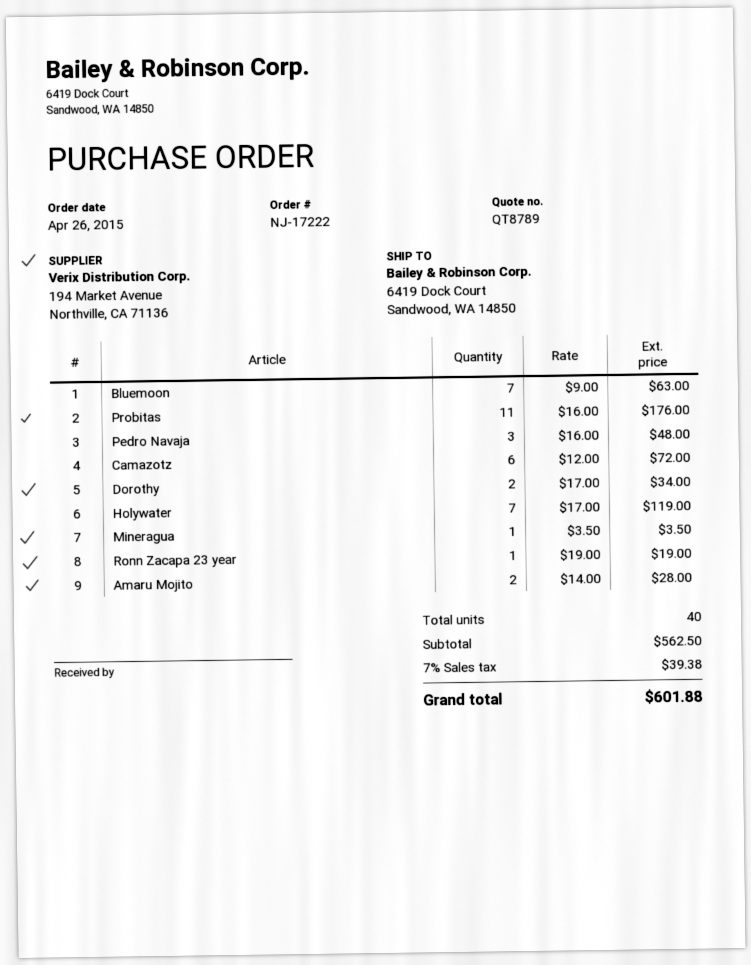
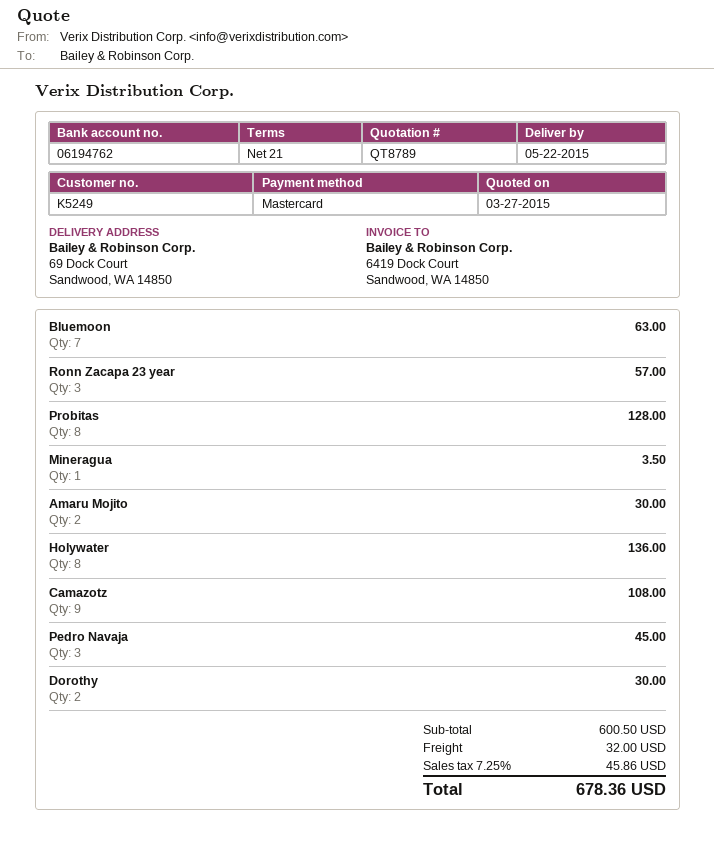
ship to: 6419 Dock Court, Sandwood, WA 14850 -> 69 Dock Court, Sandwood, WA 14850
Probitas: 11 for 176.00 -> 8 for 128.00
Pedro Navaja: 3 for 48.00 -> 3 for 45.00
Camazotz: 6 for 72.00 -> 9 for 108.00
Dorothy: 2 for 34.00 -> 2 for 30.00
Holywater: 7 for 119.00 -> 8 for 136.00
Ronn Zacapa 23 year: 1 for 19.00 -> 3 for 57.00
Amaru Mojito: 2 for 28.00 -> 2 for 30.00
subtotal: 562.50 -> 600.50
shipping: none -> 32.00
tax: 7% = 39.38 -> 7.25% = 45.86
total: 601.88 -> 678.36

